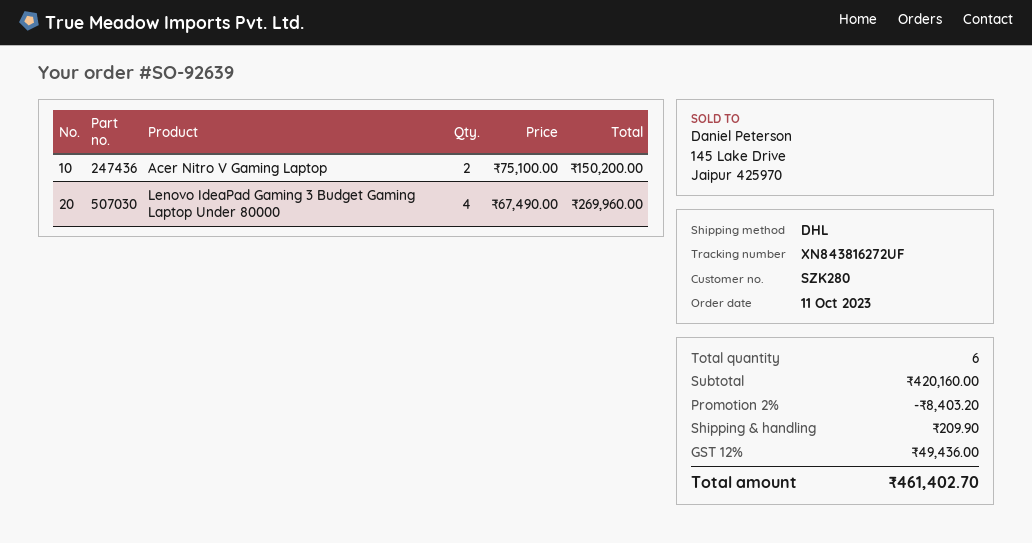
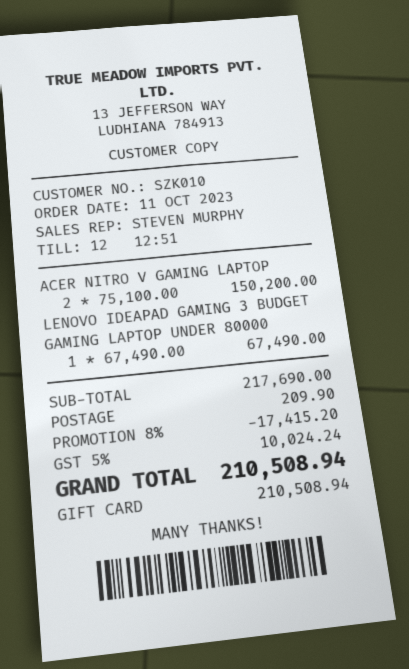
customer number: SZK280 -> SZK010
Lenovo IdeaPad Gaming 3 Budget Gaming Laptop Under 80000: 4 x 67490.00 = 269960.00 -> 1 x 67490.00 = 67490.00
subtotal: 420160.00 -> 217690.00
discount: 2% = 8403.20 -> 8% = 17415.20
tax: 12% = 49436.00 -> 5% = 10024.24
total: 461402.70 -> 210508.94

